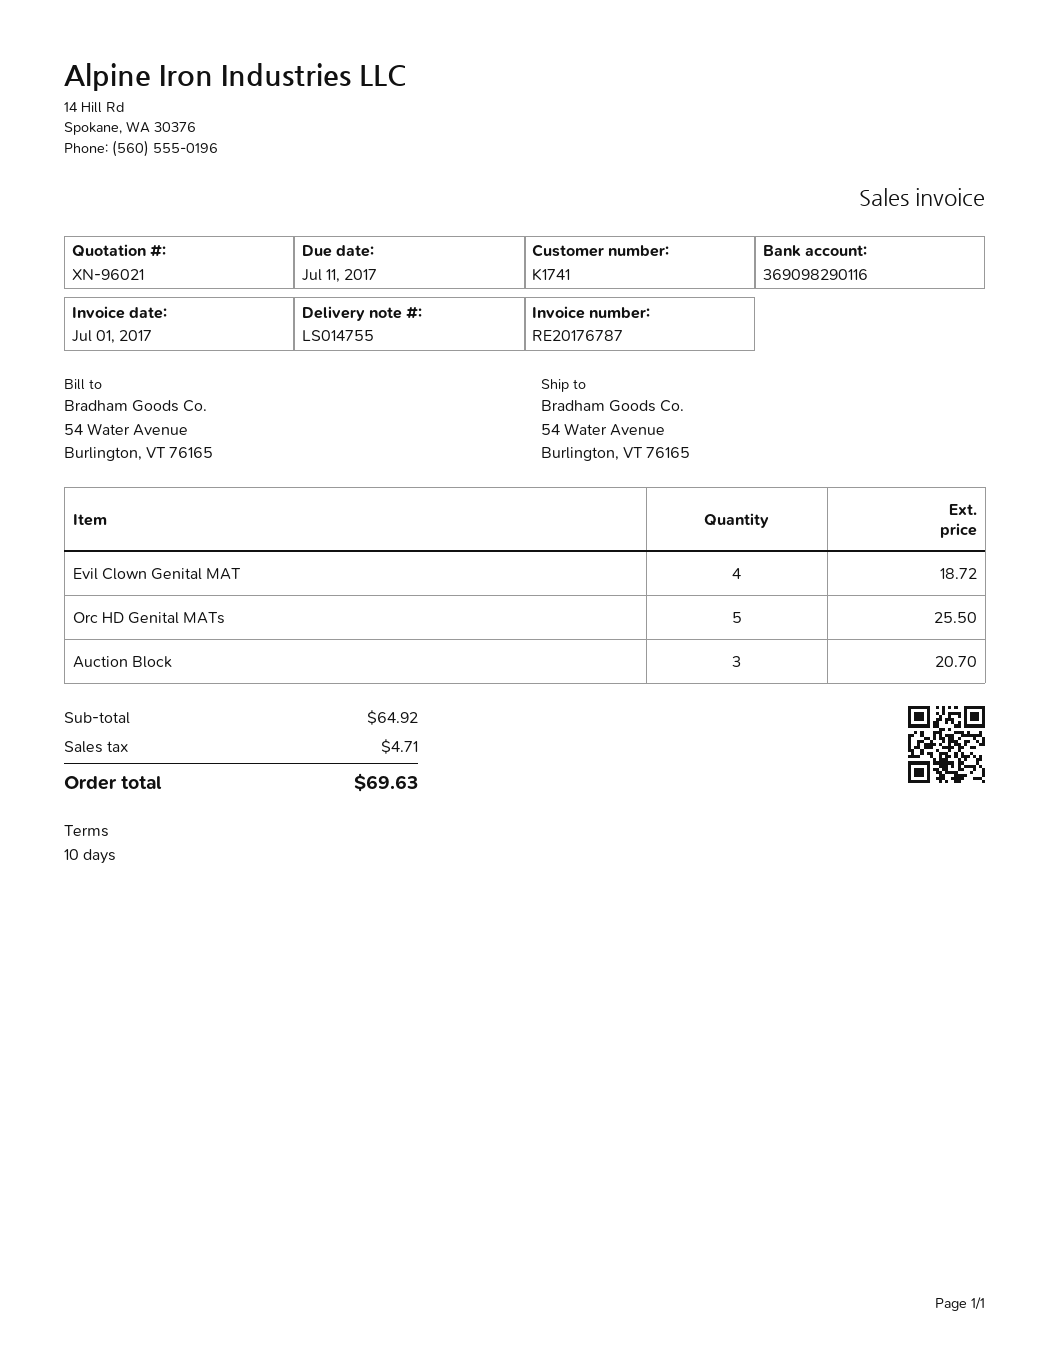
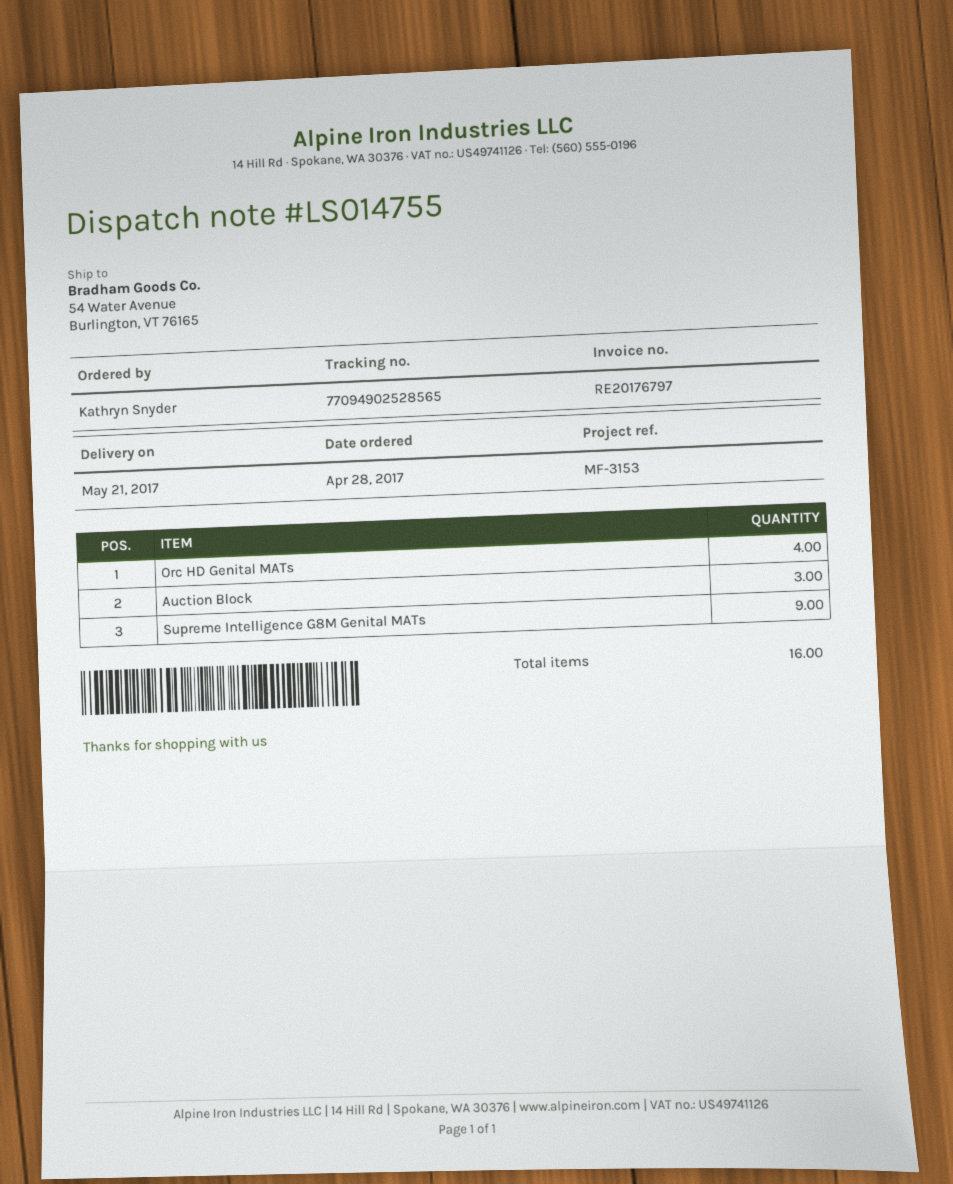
invoice number: RE20176787 -> RE20176797
Evil Clown Genital MAT: 4 -> none
Orc HD Genital MATs: 5 -> 4
Supreme Intelligence G8M Genital MATs: none -> 9

